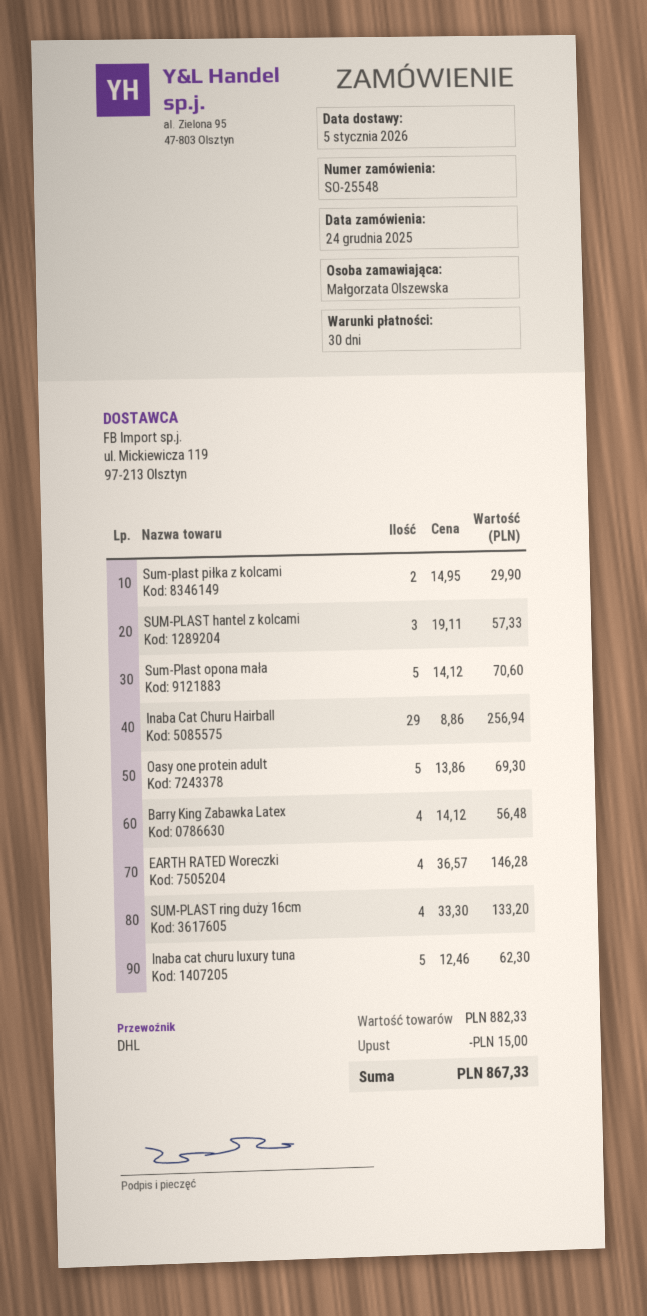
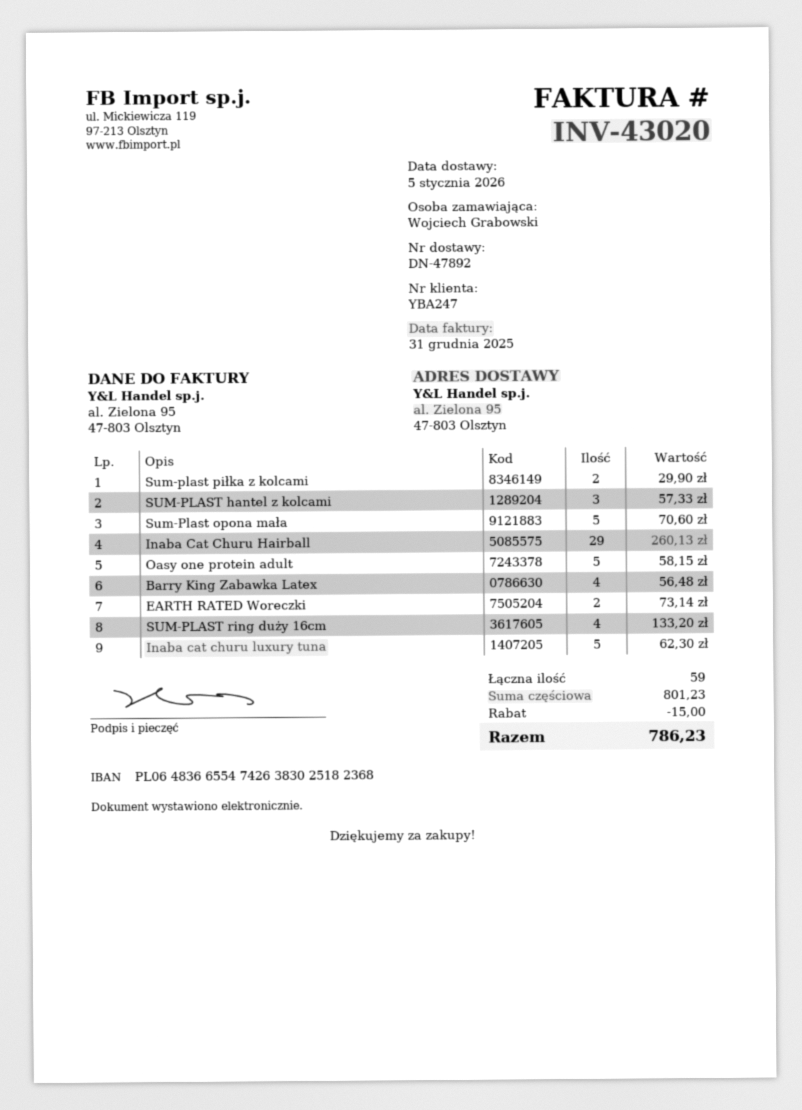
ordered by: Małgorzata Olszewska -> Wojciech Grabowski
Inaba Cat Churu Hairball: 29 for 256.94 -> 29 for 260.13
Oasy one protein adult: 5 for 69.30 -> 5 for 58.15
EARTH RATED Woreczki: 4 for 146.28 -> 2 for 73.14
subtotal: 882.33 -> 801.23
total: 867.33 -> 786.23

